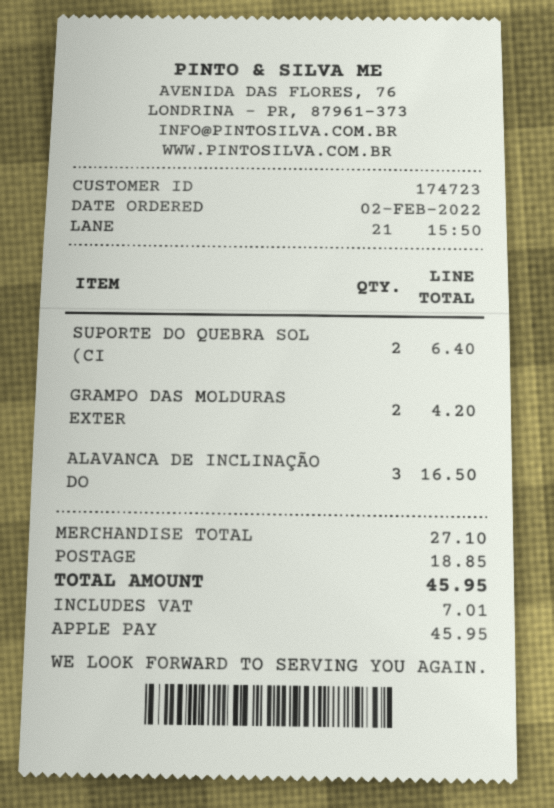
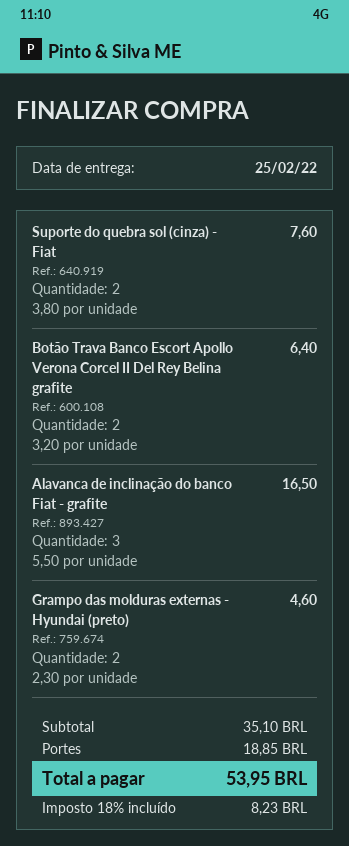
SUPORTE DO QUEBRA SOL (CI: 2 for 6.40 -> 2 for 7.60
GRAMPO DAS MOLDURAS EXTER: 2 for 4.20 -> 2 for 4.60
Botão Trava Banco Escort Apollo Verona Corcel II Del Rey Belina grafite: none -> 2 for 6.40
subtotal: 27.10 -> 35.10
tax: 7.01 -> 8.23
total: 45.95 -> 53.95

